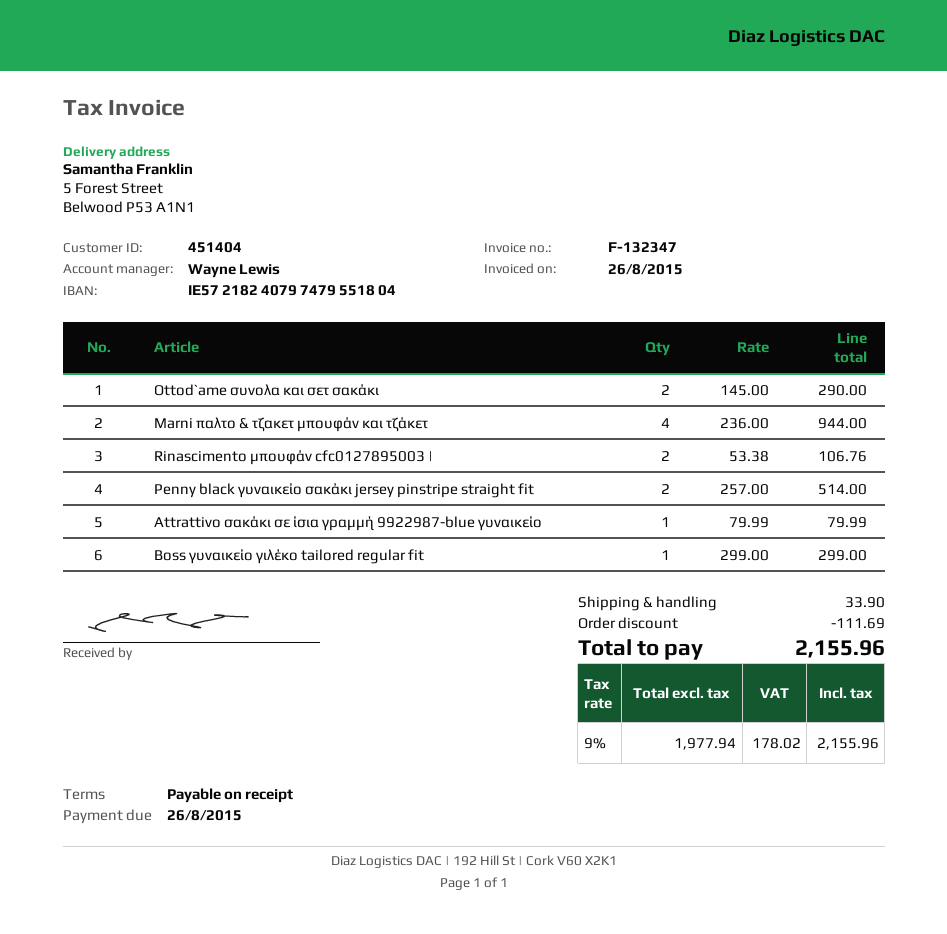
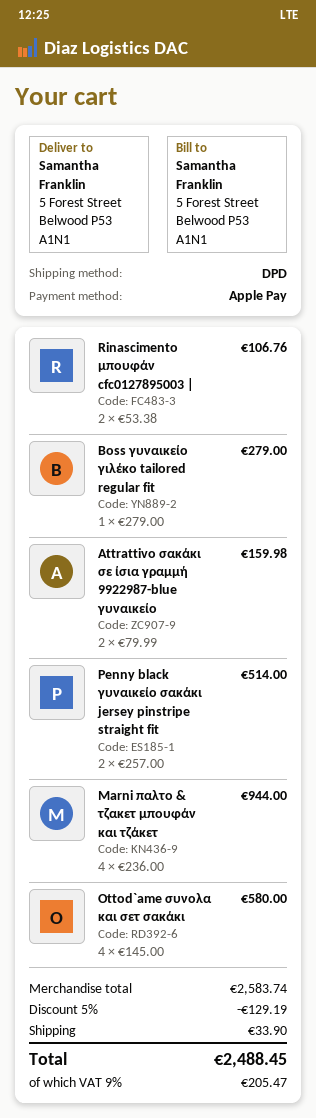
Ottod`ame συνολα και σετ σακάκι: 2 x 145.00 = 290.00 -> 4 x 145.00 = 580.00
Attrattivo σακάκι σε ίσια γραμμή 9922987-blue γυναικείο: 1 x 79.99 = 79.99 -> 2 x 79.99 = 159.98
Boss γυναικείο γιλέκο tailored regular fit: 1 x 299.00 = 299.00 -> 1 x 279.00 = 279.00
discount: 111.69 -> 129.19
tax: 9% = 178.02 -> 9% = 205.47
total: 2155.96 -> 2488.45

